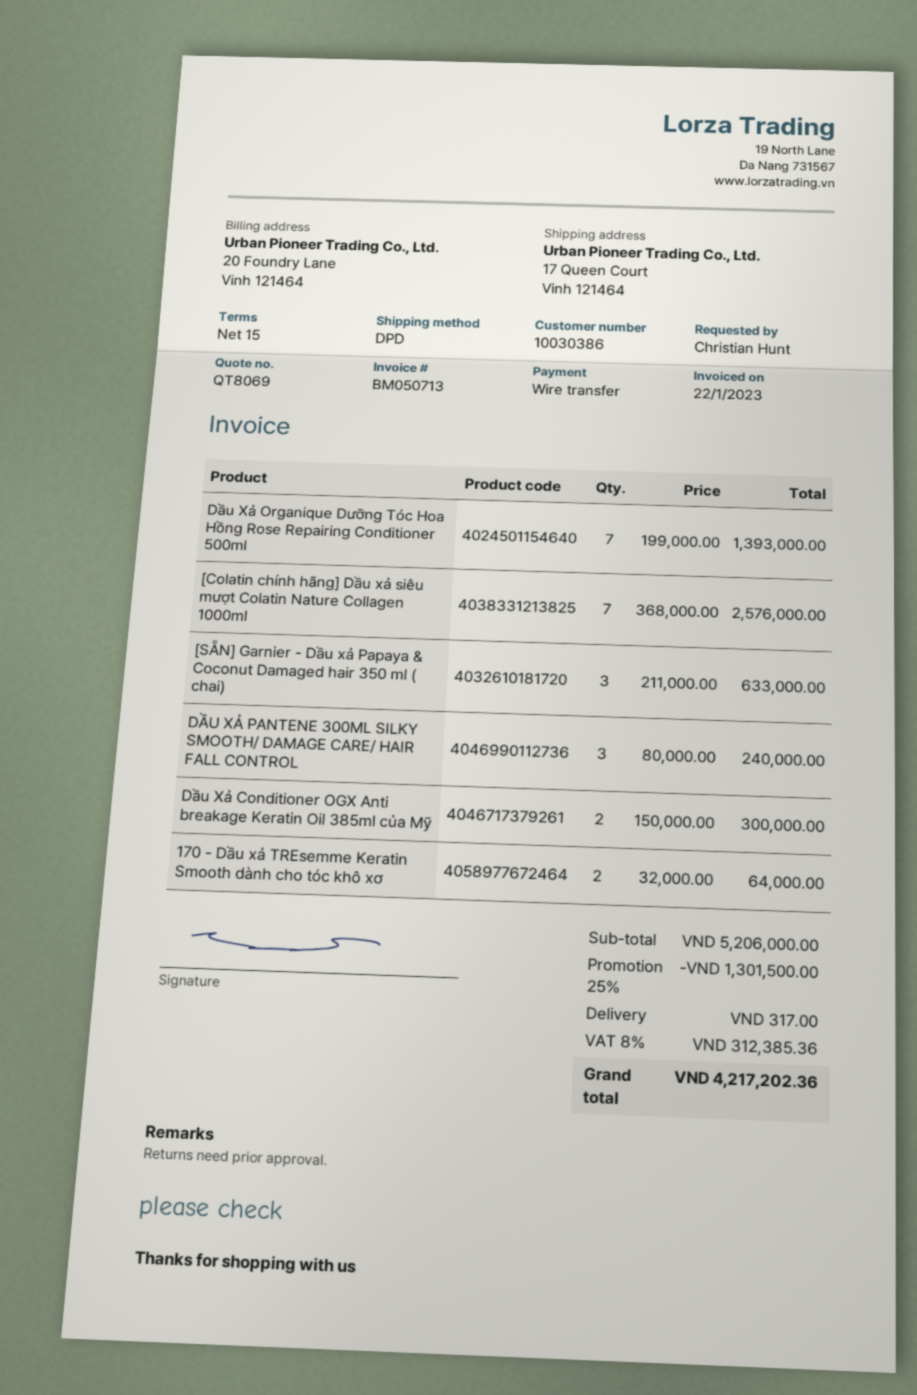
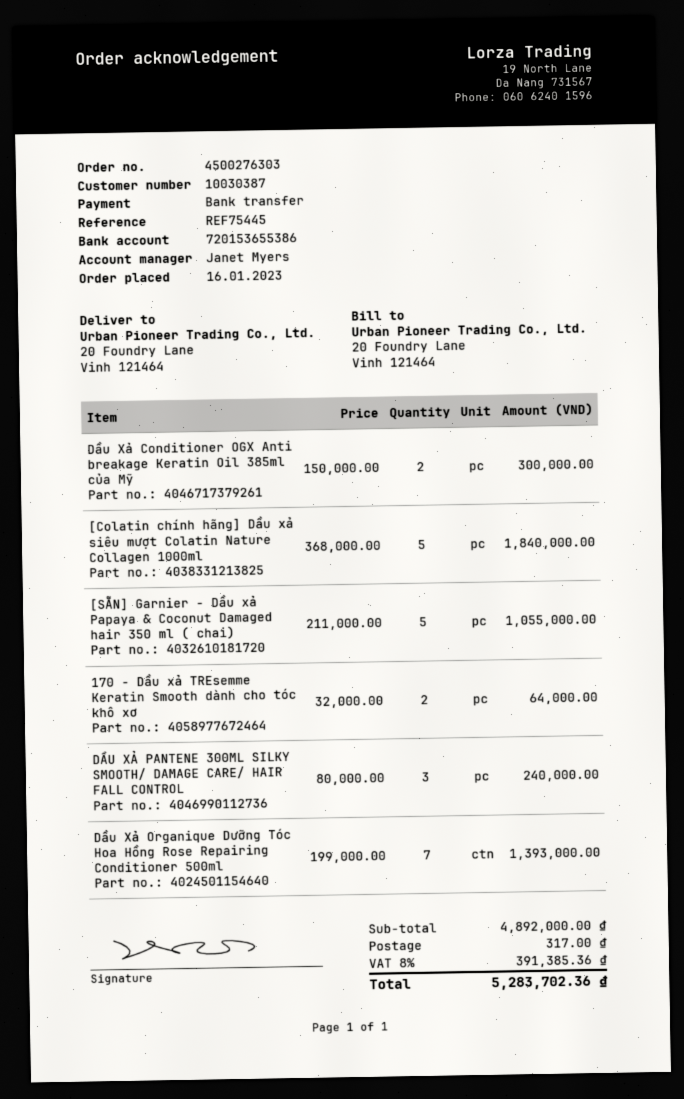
customer number: 10030386 -> 10030387
ship to: 17 Queen Court, Vinh 121464 -> 20 Foundry Lane, Vinh 121464
[Colatin chính hãng] Dầu xả siêu mượt Colatin Nature Collagen 1000ml: 7 x 368000.00 = 2576000.00 -> 5 x 368000.00 = 1840000.00
[SẴN] Garnier - Dầu xả Papaya & Coconut Damaged hair 350 ml ( chai): 3 x 211000.00 = 633000.00 -> 5 x 211000.00 = 1055000.00
subtotal: 5206000.00 -> 4892000.00
discount: 25% = 1301500.00 -> none
tax: 8% = 312385.36 -> 8% = 391385.36
total: 4217202.36 -> 5283702.36

